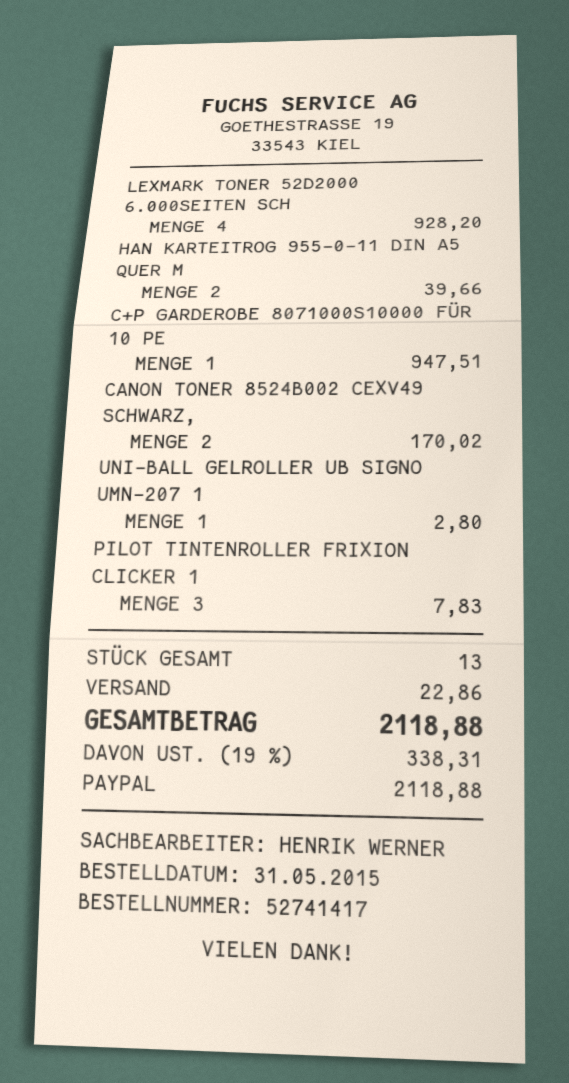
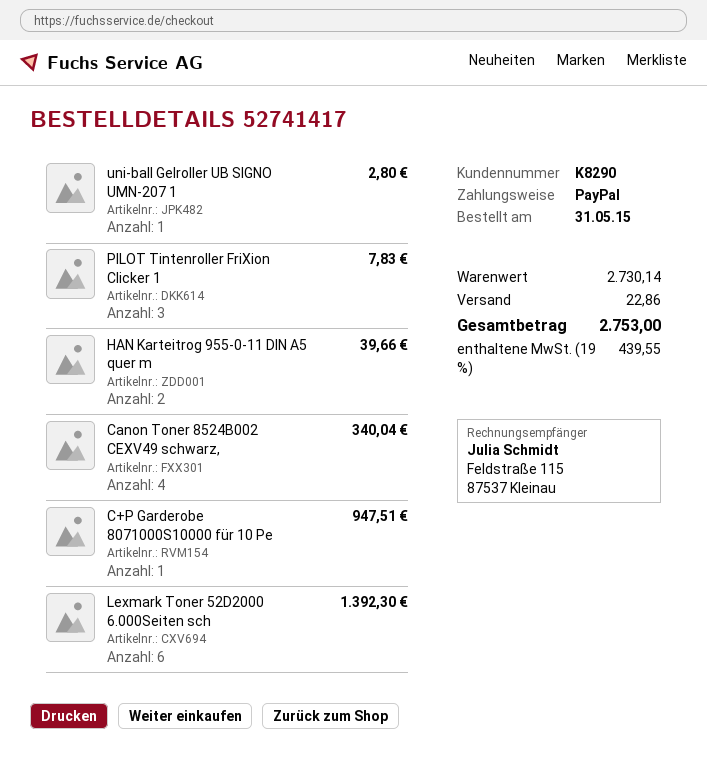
LEXMARK TONER 52D2000 6.000SEITEN SCH: 4 for 928.20 -> 6 for 1392.30
CANON TONER 8524B002 CEXV49 SCHWARZ,: 2 for 170.02 -> 4 for 340.04
tax: 19% = 338.31 -> 19% = 439.55
total: 2118.88 -> 2753.00

